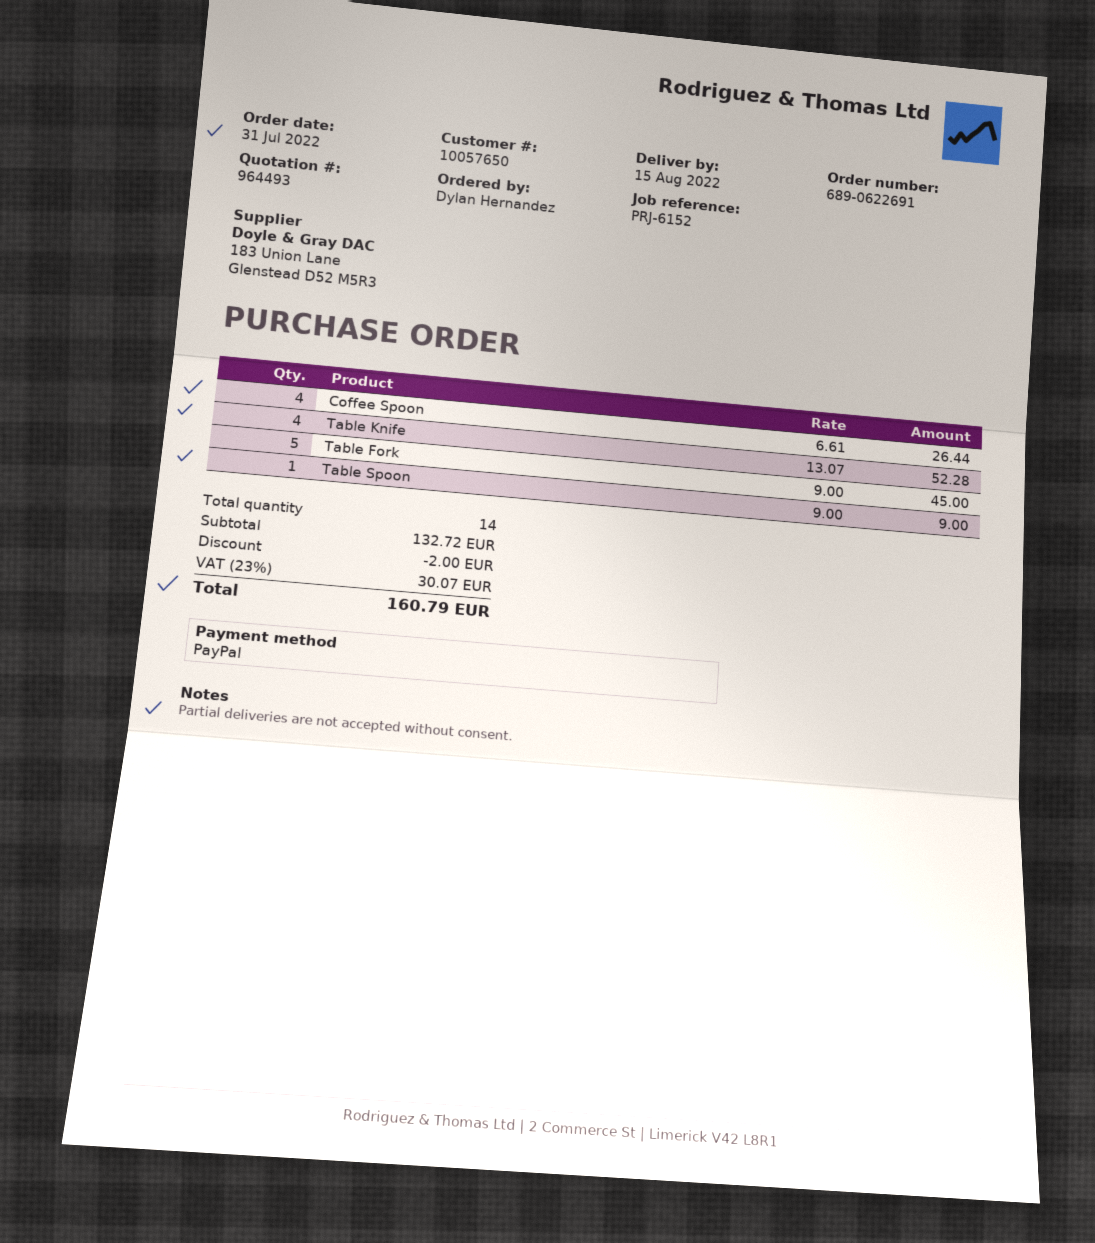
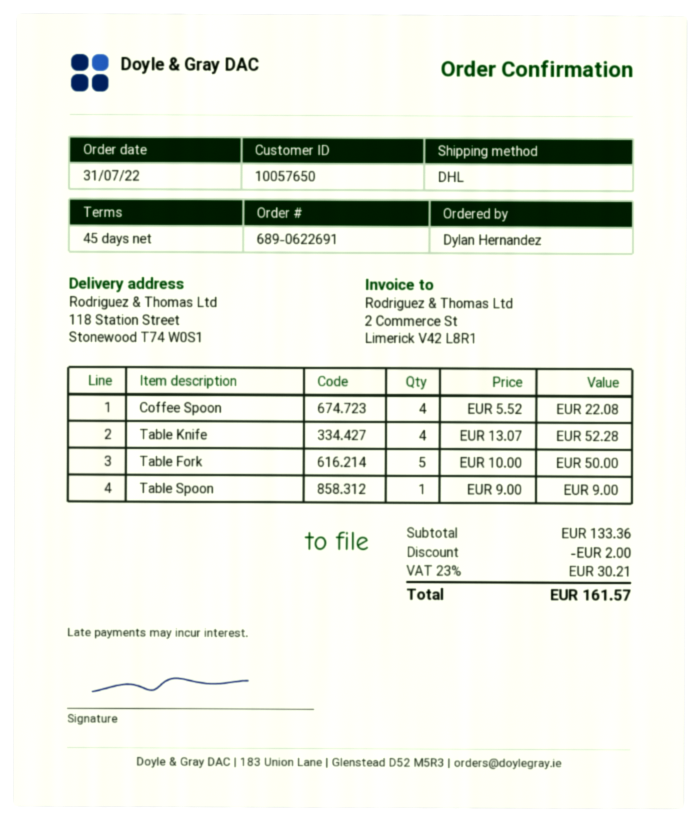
Coffee Spoon: 4 x 6.61 = 26.44 -> 4 x 5.52 = 22.08
Table Fork: 5 x 9.00 = 45.00 -> 5 x 10.00 = 50.00
subtotal: 132.72 -> 133.36
tax: 23% = 30.07 -> 23% = 30.21
total: 160.79 -> 161.57

